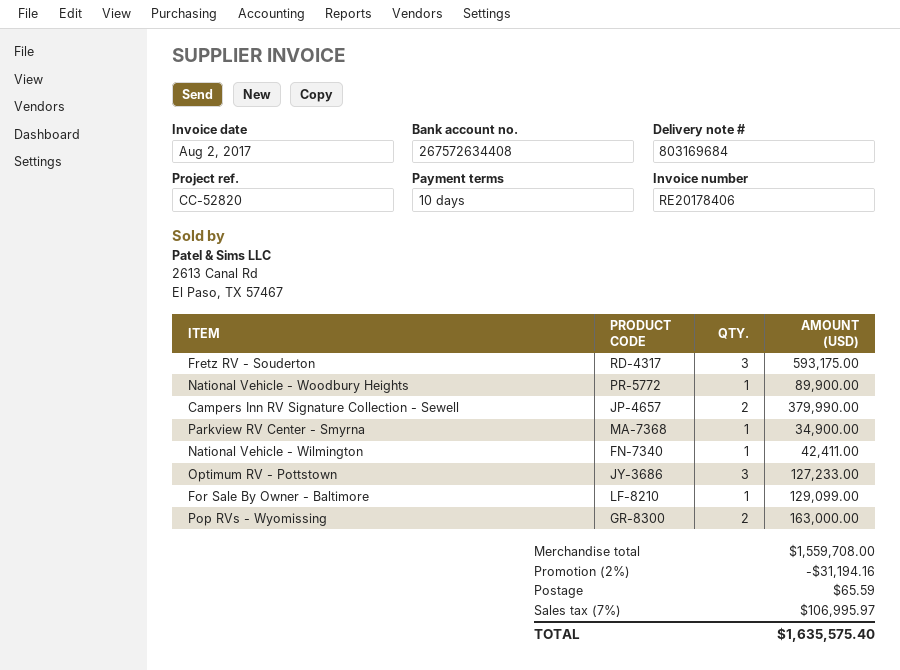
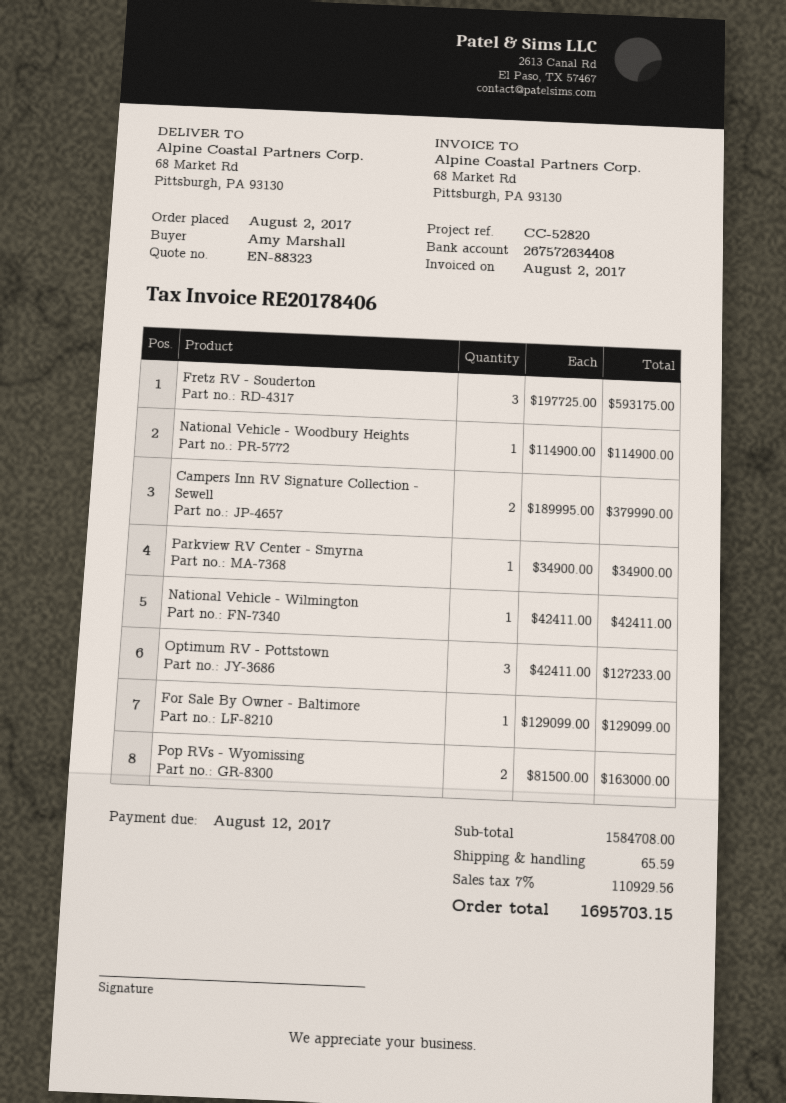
National Vehicle - Woodbury Heights: 1 for 89900.00 -> 1 for 114900.00
subtotal: 1559708.00 -> 1584708.00
discount: 2% = 31194.16 -> none
tax: 7% = 106995.97 -> 7% = 110929.56
total: 1635575.40 -> 1695703.15

